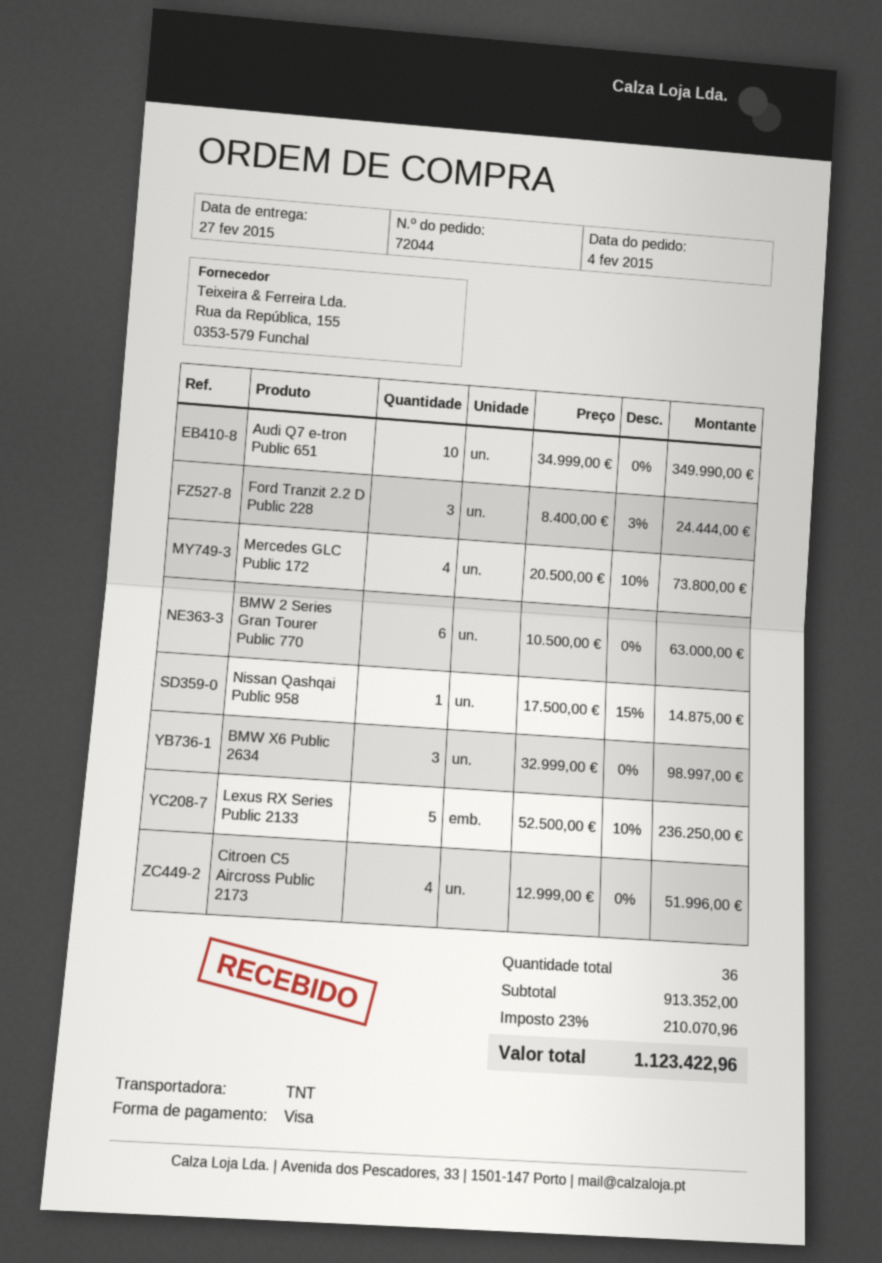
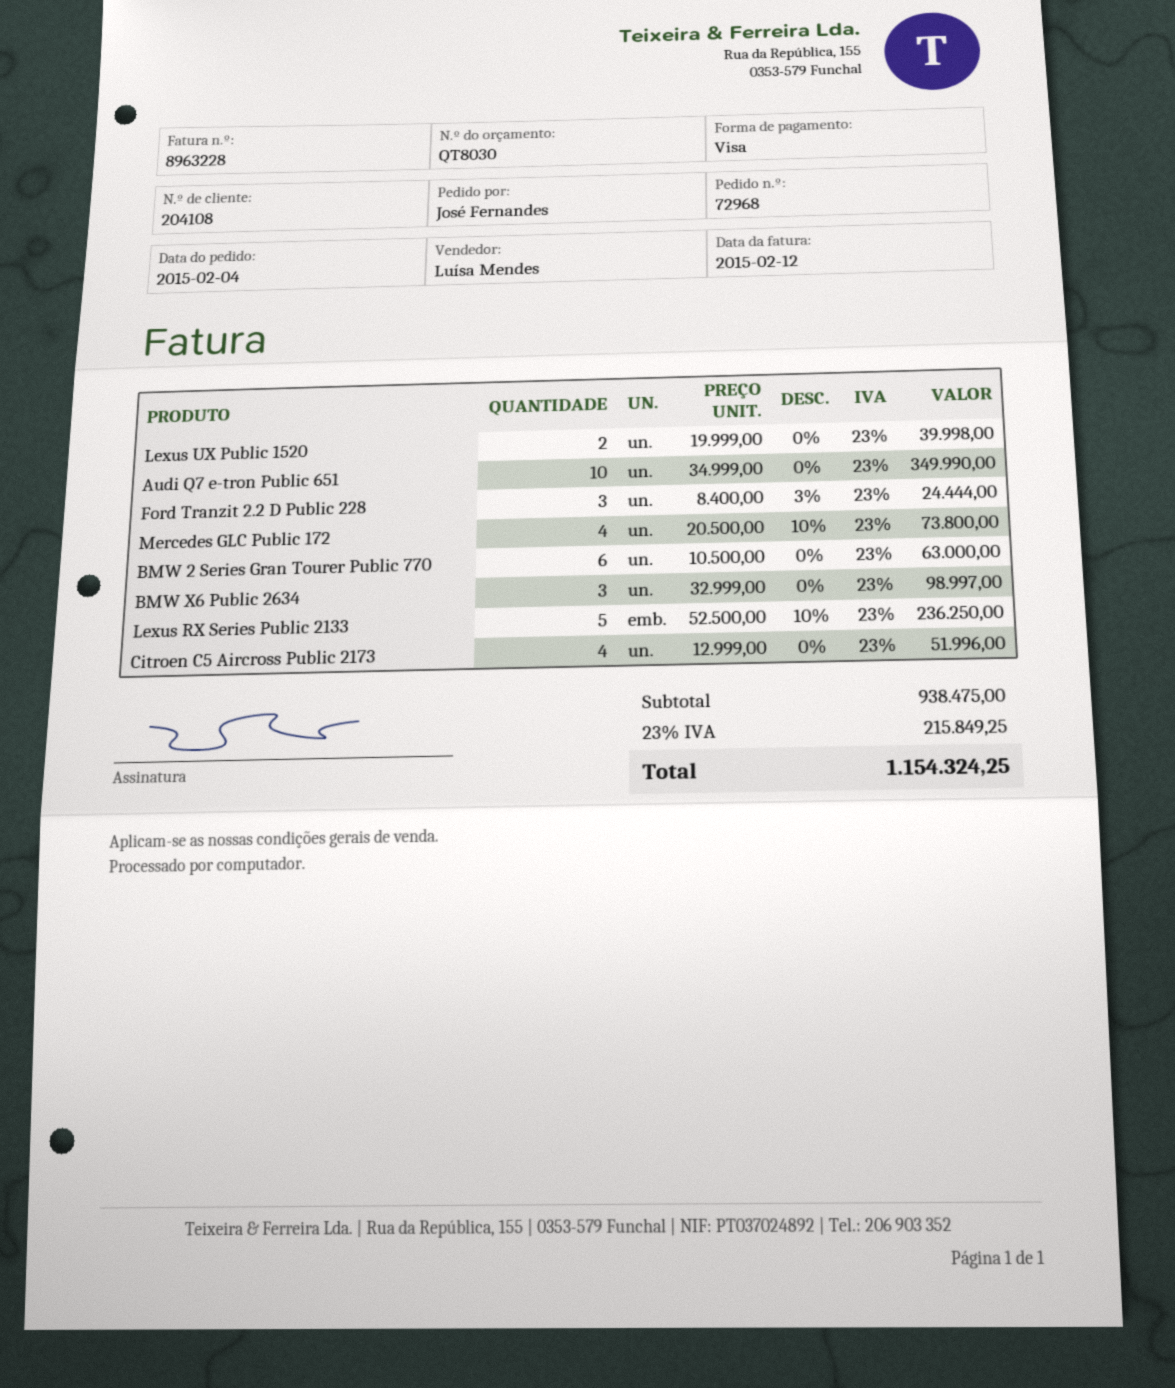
order number: 72044 -> 72968
Nissan Qashqai Public 958: 1 x 17500.00 - 15% = 14875.00 -> none
Lexus UX Public 1520: none -> 2 x 19999.00 = 39998.00
subtotal: 913352.00 -> 938475.00
tax: 23% = 210070.96 -> 23% = 215849.25
total: 1123422.96 -> 1154324.25

